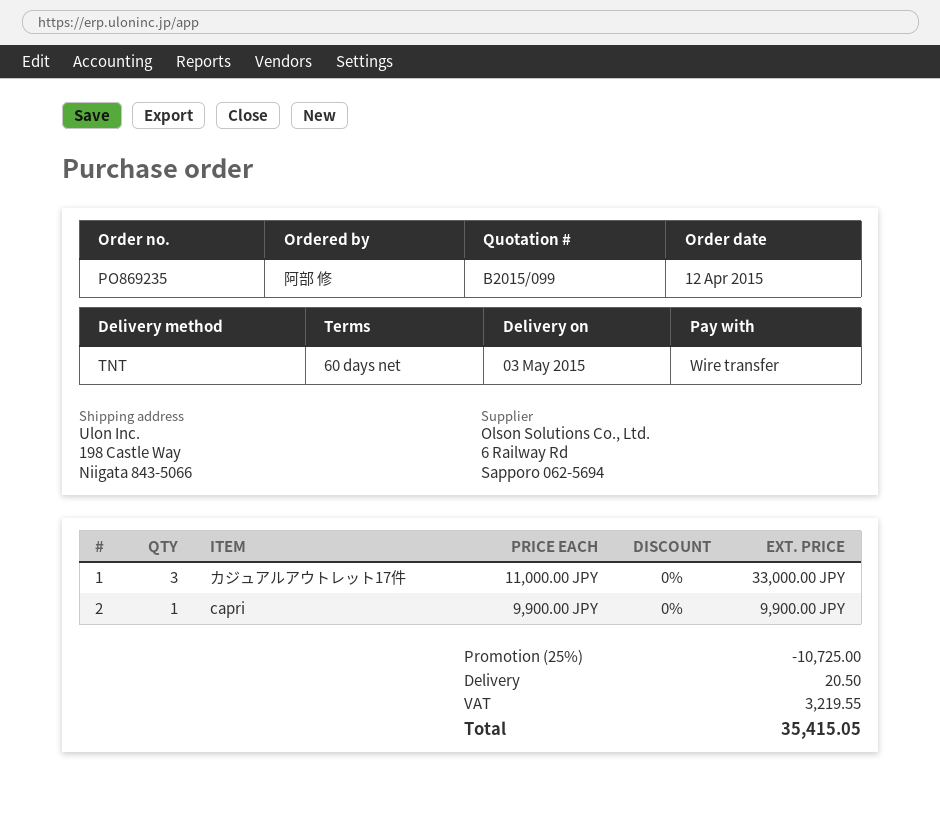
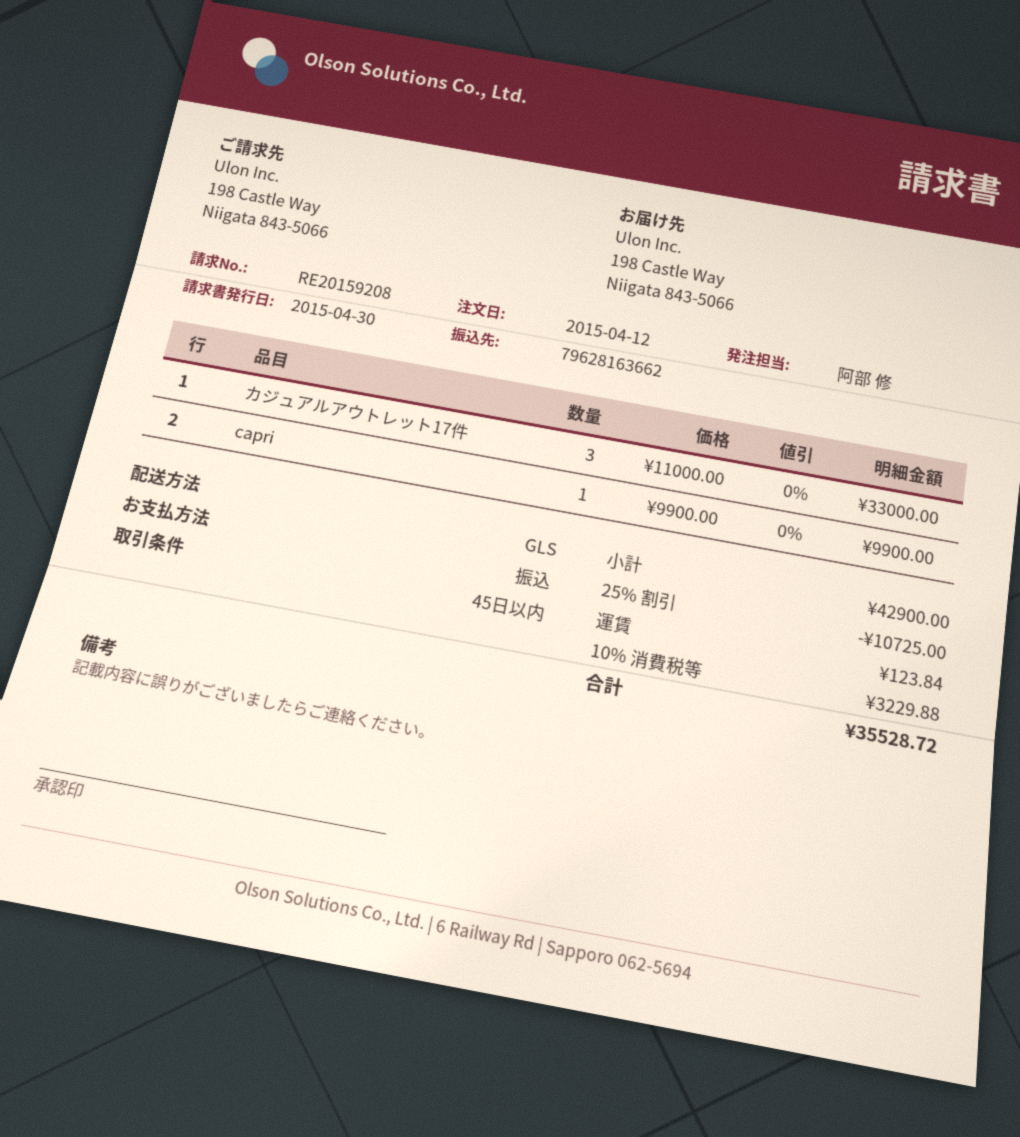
payment terms: 60 days -> 45 days
shipping method: TNT -> GLS
shipping: 20.50 -> 123.84
tax: 3219.55 -> 3229.88
total: 35415.05 -> 35528.72

